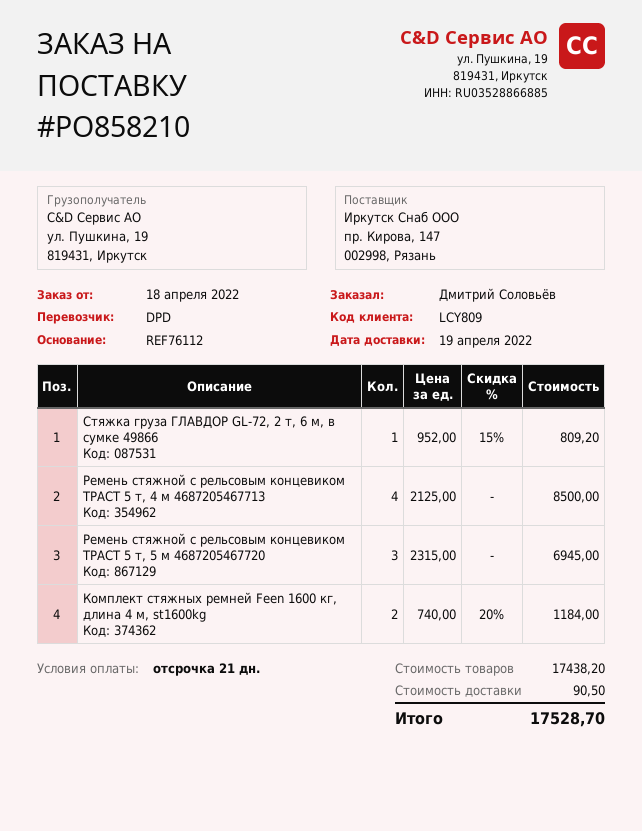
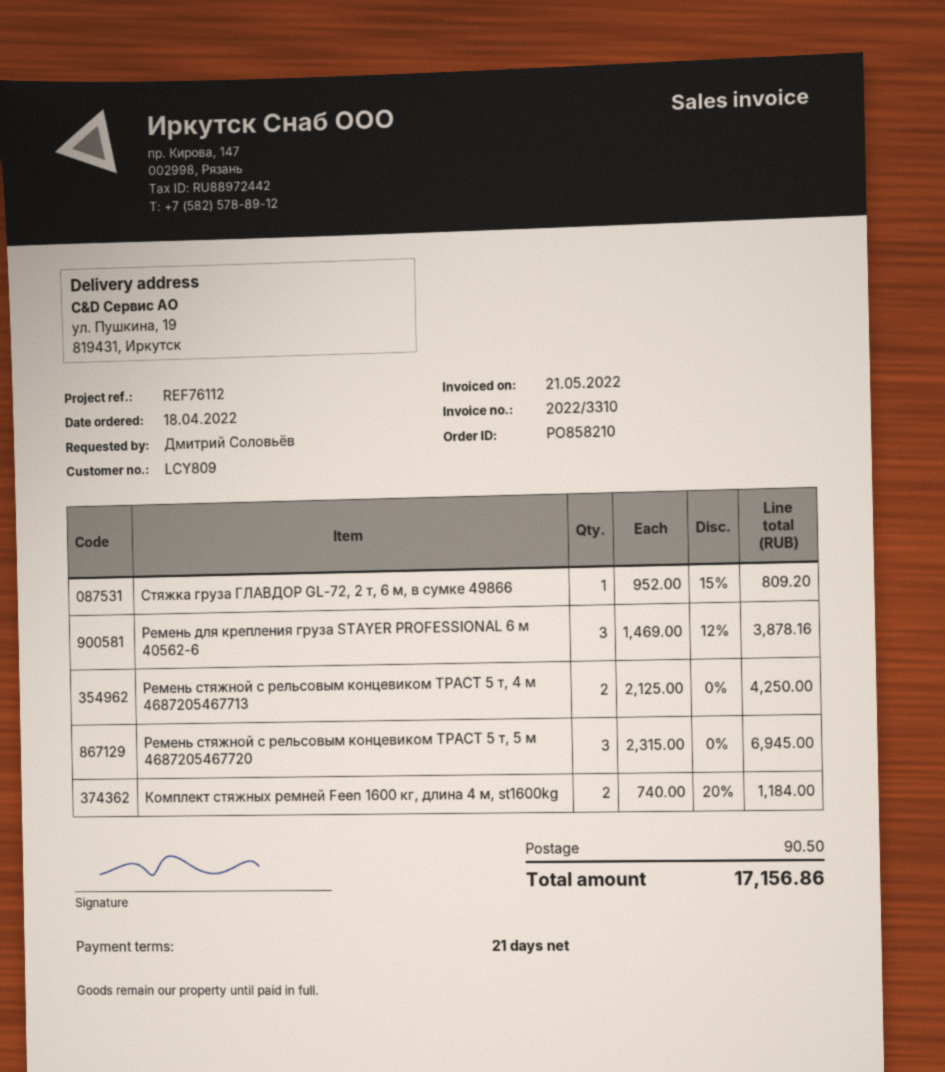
Ремень стяжной с рельсовым концевиком ТРАСТ 5 т, 4 м 4687205467713: 4 x 2125.00 = 8500.00 -> 2 x 2125.00 = 4250.00
Ремень для крепления груза STAYER PROFESSIONAL 6 м 40562-6: none -> 3 x 1469.00 - 12% = 3878.16
total: 17528.70 -> 17156.86

